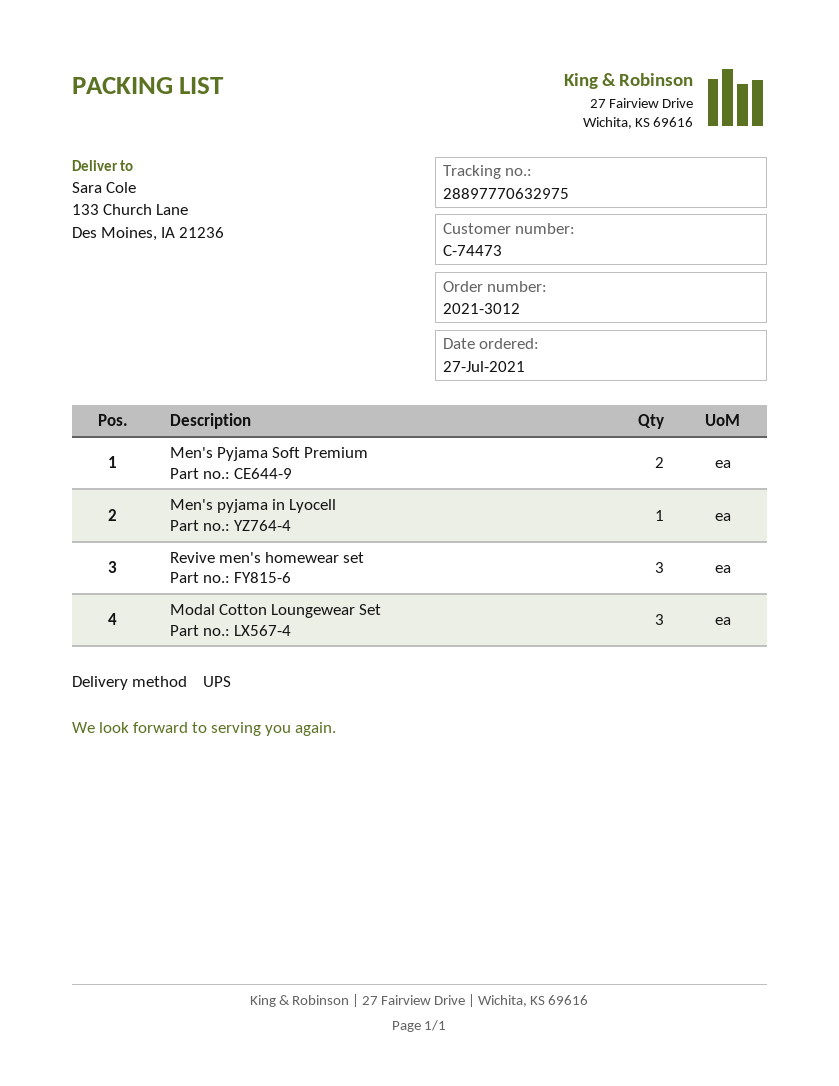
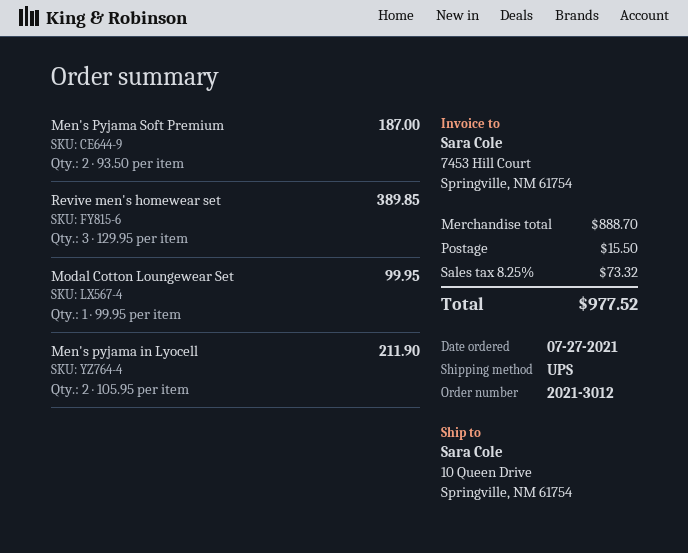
ship to: 133 Church Lane, Des Moines, IA 21236 -> 10 Queen Drive, Springville, NM 61754
Men's pyjama in Lyocell: 1 -> 2
Modal Cotton Loungewear Set: 3 -> 1

